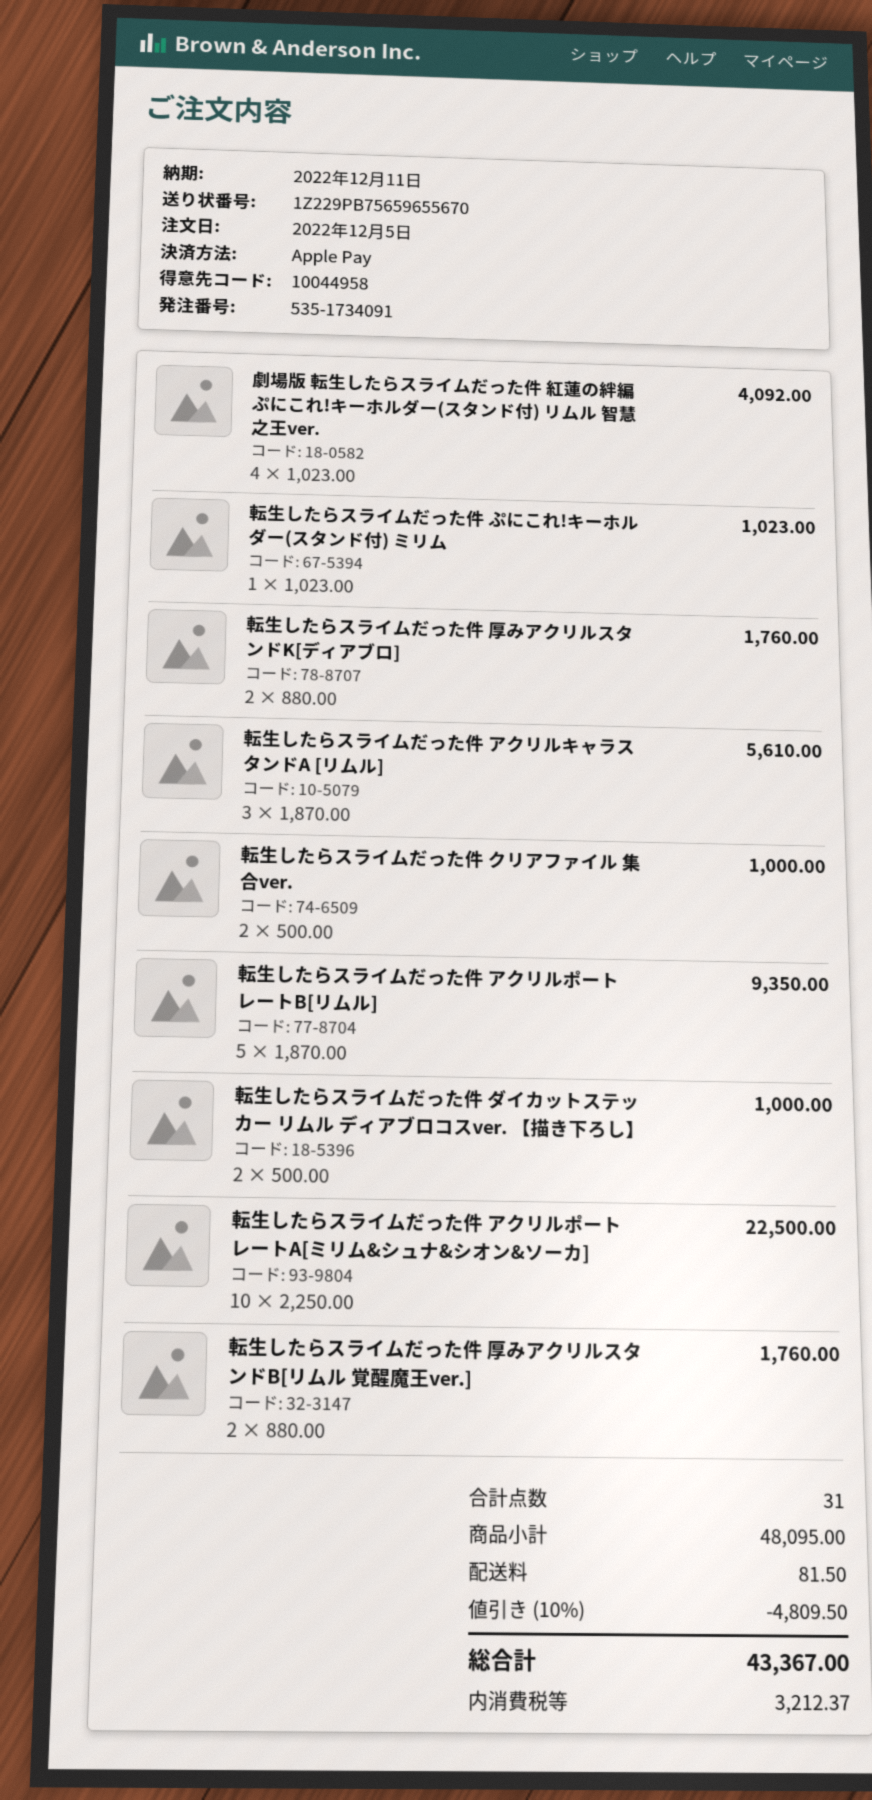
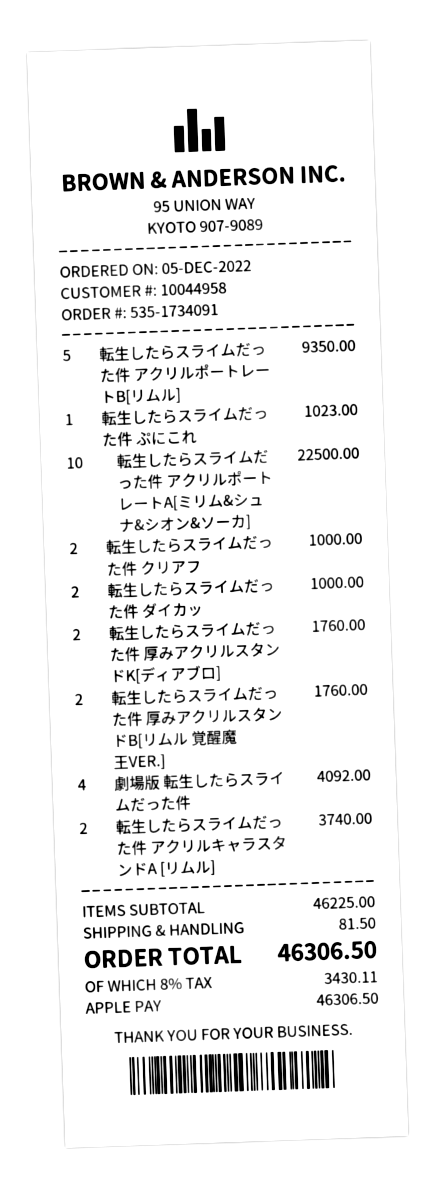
転生したらスライムだった件 アクリルキャラスタンドA [リムル]: 3 for 5610.00 -> 2 for 3740.00
subtotal: 48095.00 -> 46225.00
discount: 10% = 4809.50 -> none
tax: 3212.37 -> 3430.11
total: 43367.00 -> 46306.50

